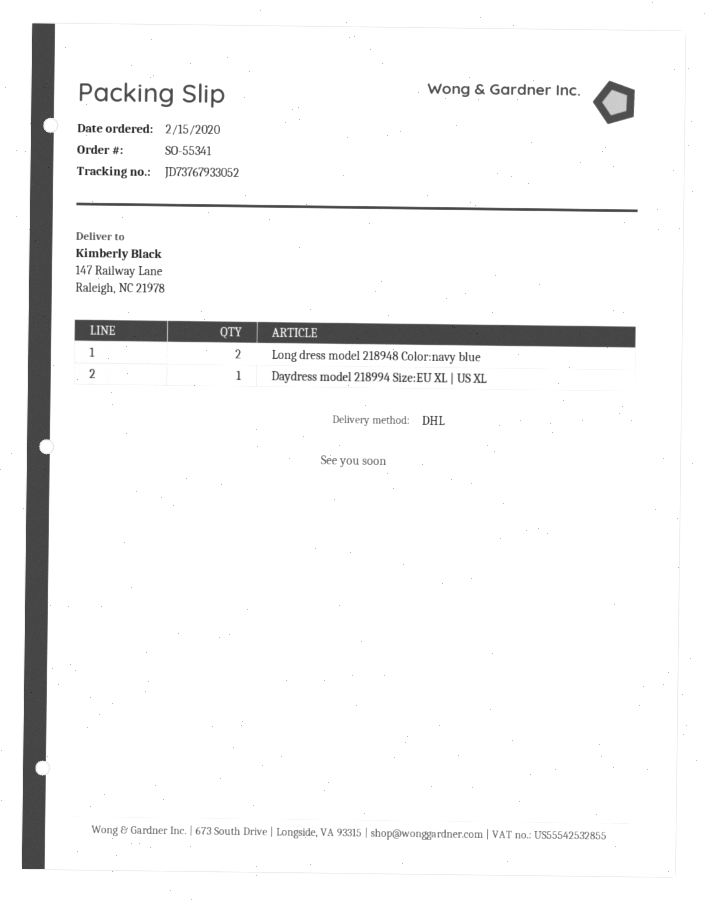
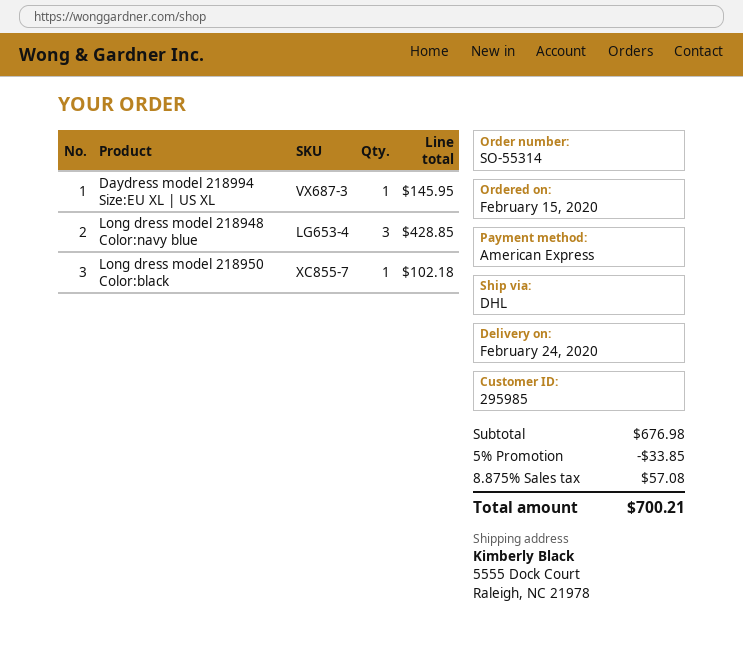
order number: SO-55341 -> SO-55314
ship to: 147 Railway Lane, Raleigh, NC 21978 -> 5555 Dock Court, Raleigh, NC 21978
Long dress model 218948 Color:navy blue: 2 -> 3
Long dress model 218950 Color:black: none -> 1

